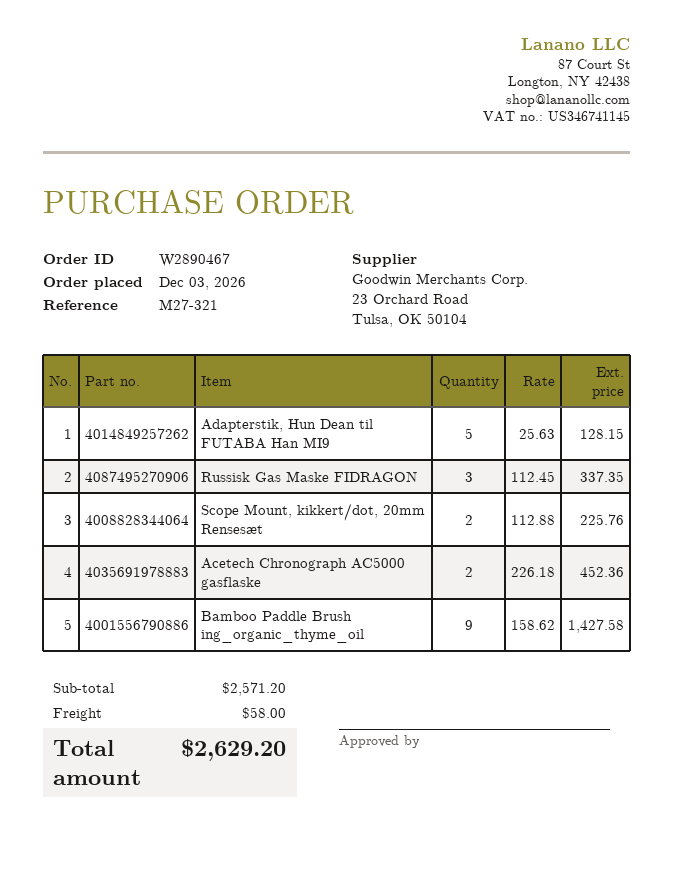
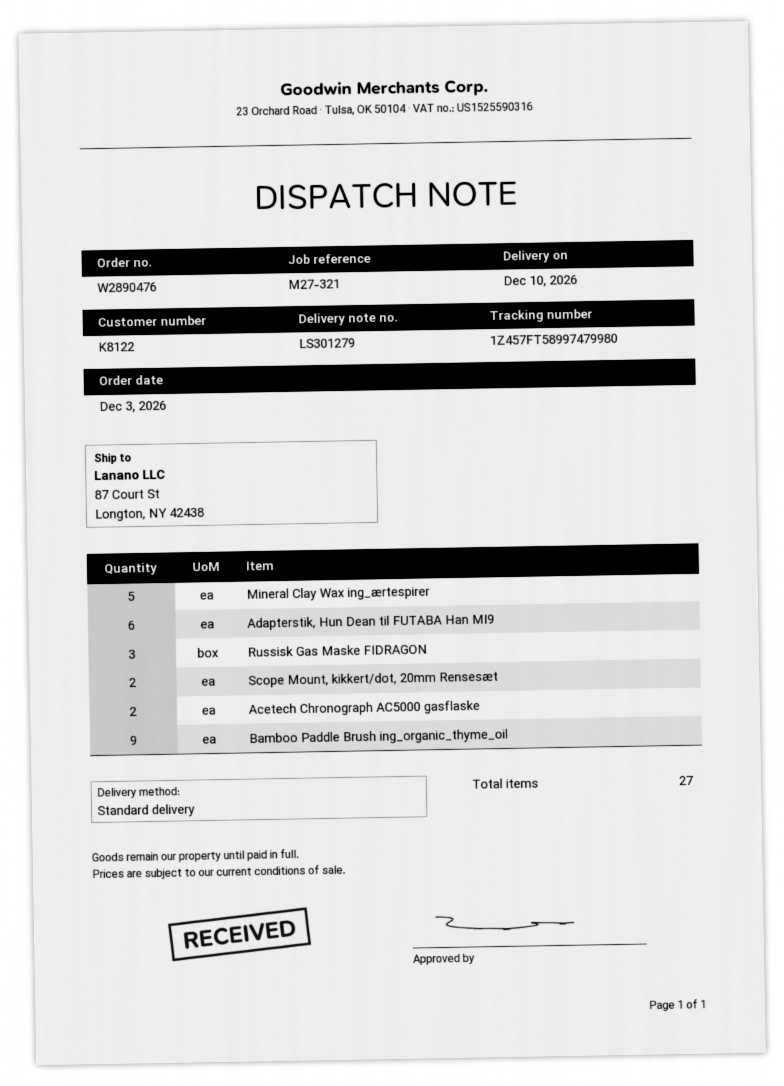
order number: W2890467 -> W2890476
Adapterstik, Hun Dean til FUTABA Han MI9: 5 -> 6
Mineral Clay Wax ing_ærtespirer: none -> 5

